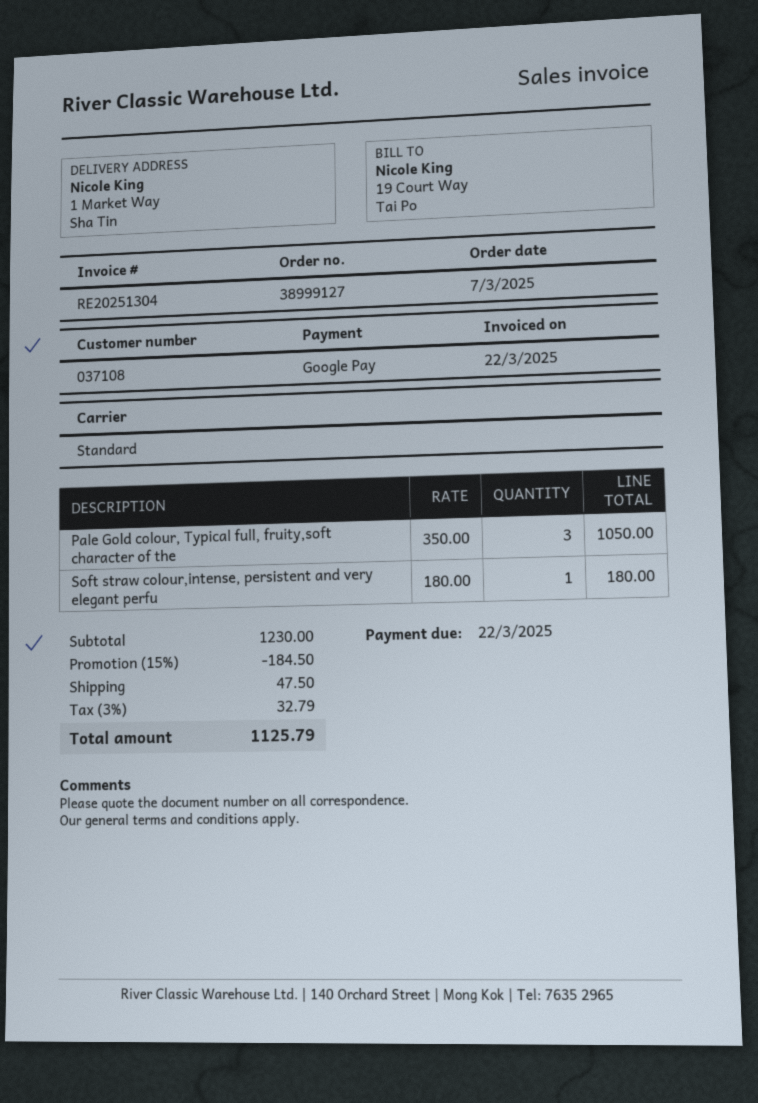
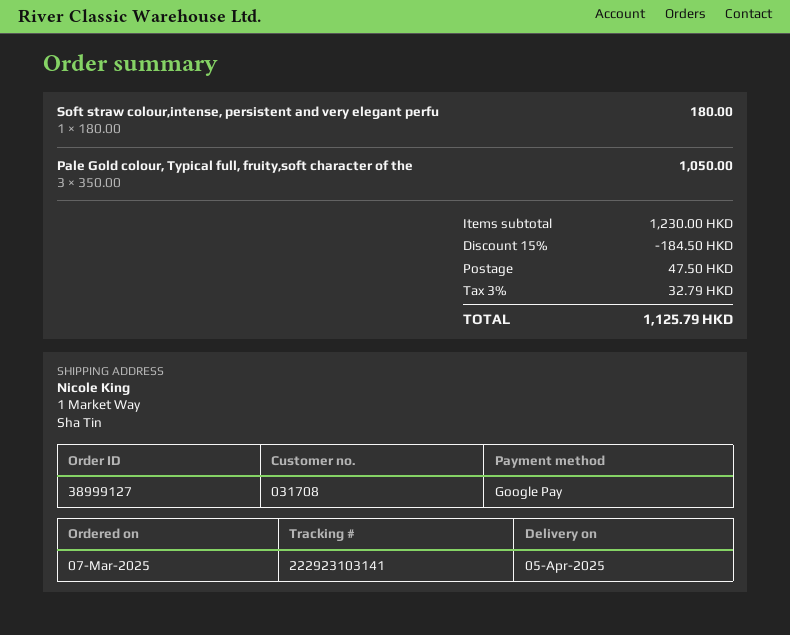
customer number: 037108 -> 031708

